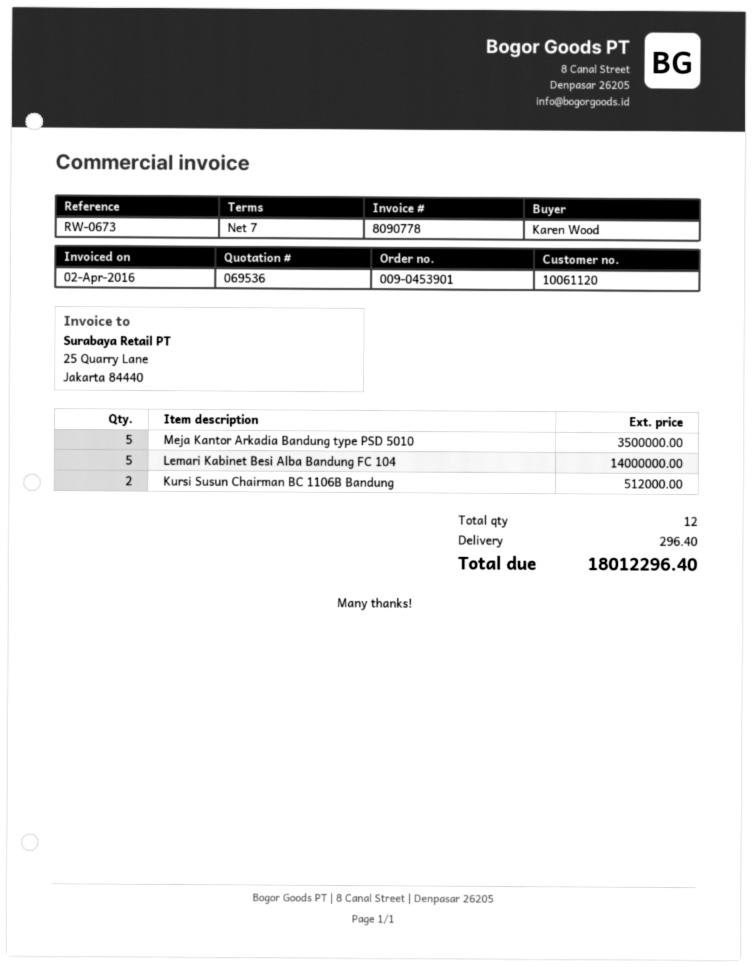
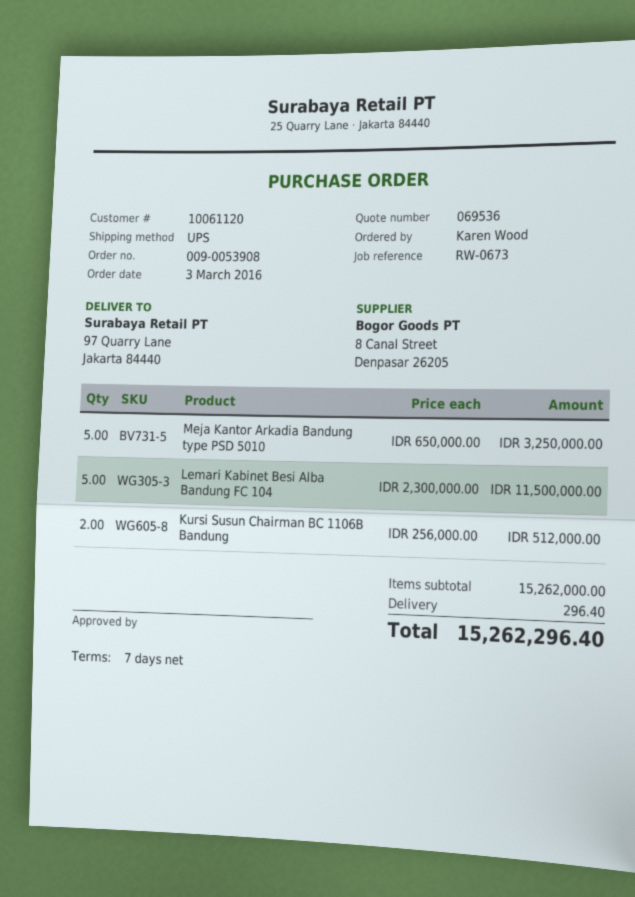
order number: 009-0453901 -> 009-0053908
Meja Kantor Arkadia Bandung type PSD 5010: 5 for 3500000.00 -> 5 for 3250000.00
Lemari Kabinet Besi Alba Bandung FC 104: 5 for 14000000.00 -> 5 for 11500000.00
total: 18012296.40 -> 15262296.40

